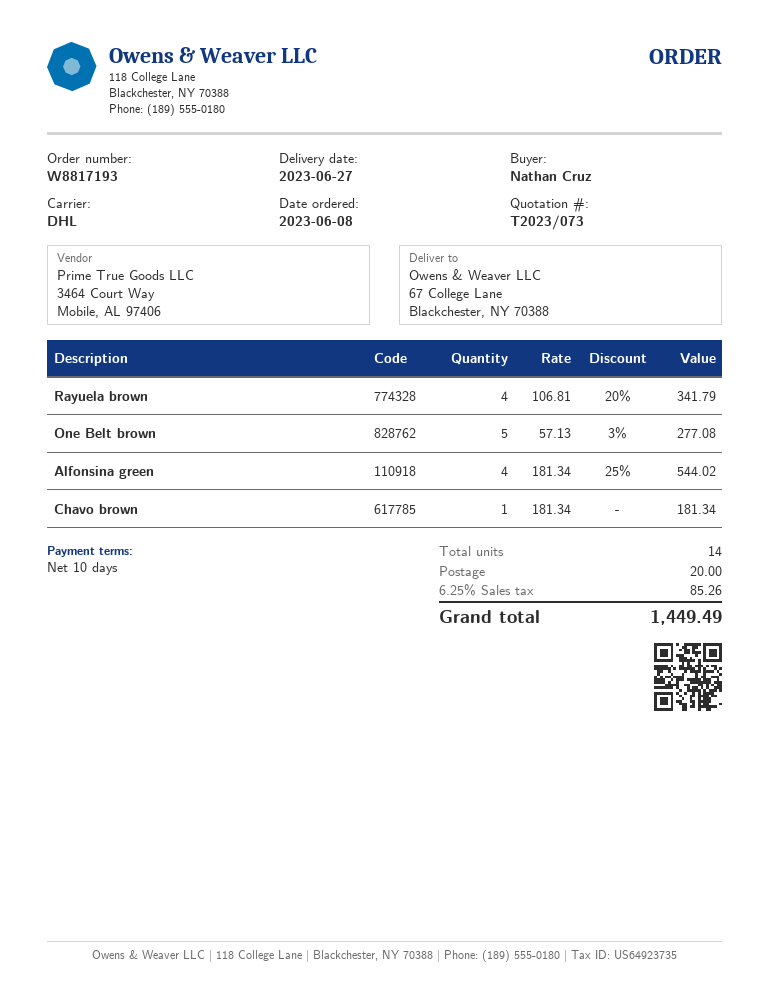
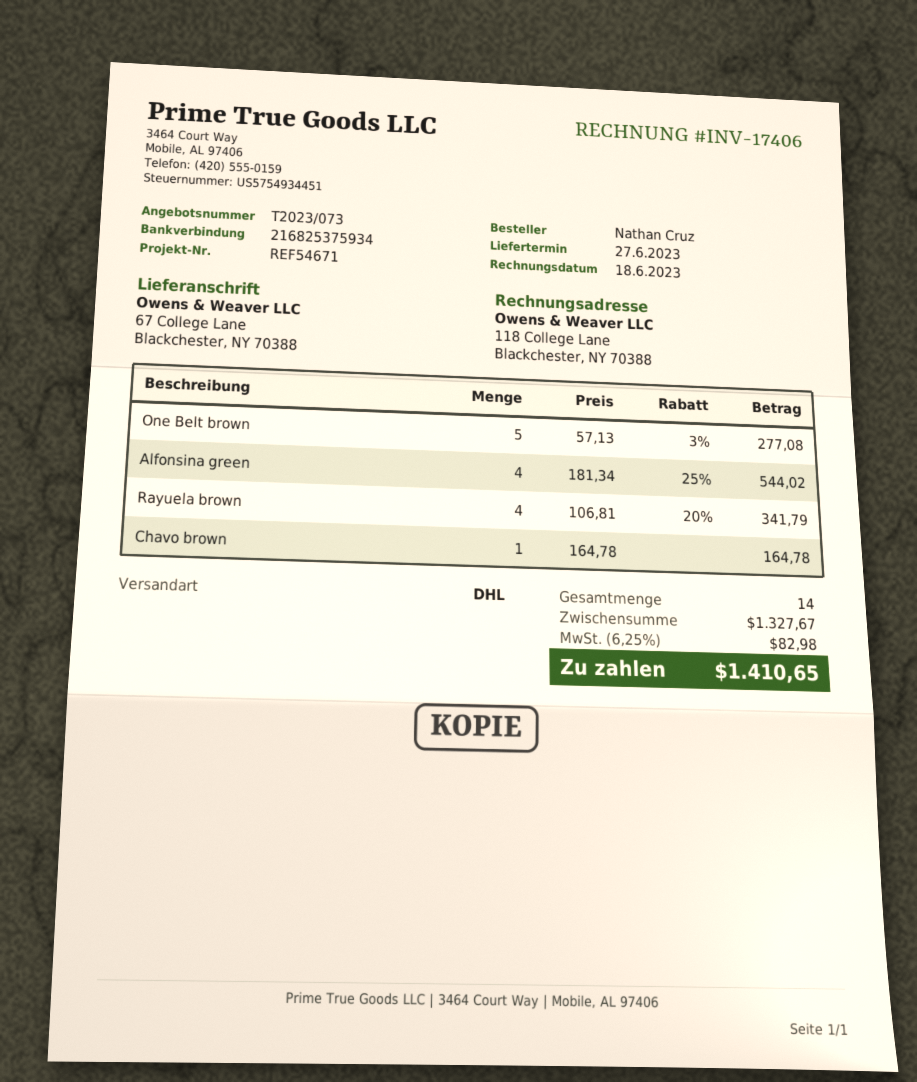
Chavo brown: 1 x 181.34 = 181.34 -> 1 x 164.78 = 164.78
shipping: 20.00 -> none
tax: 6.25% = 85.26 -> 6.25% = 82.98
total: 1449.49 -> 1410.65

